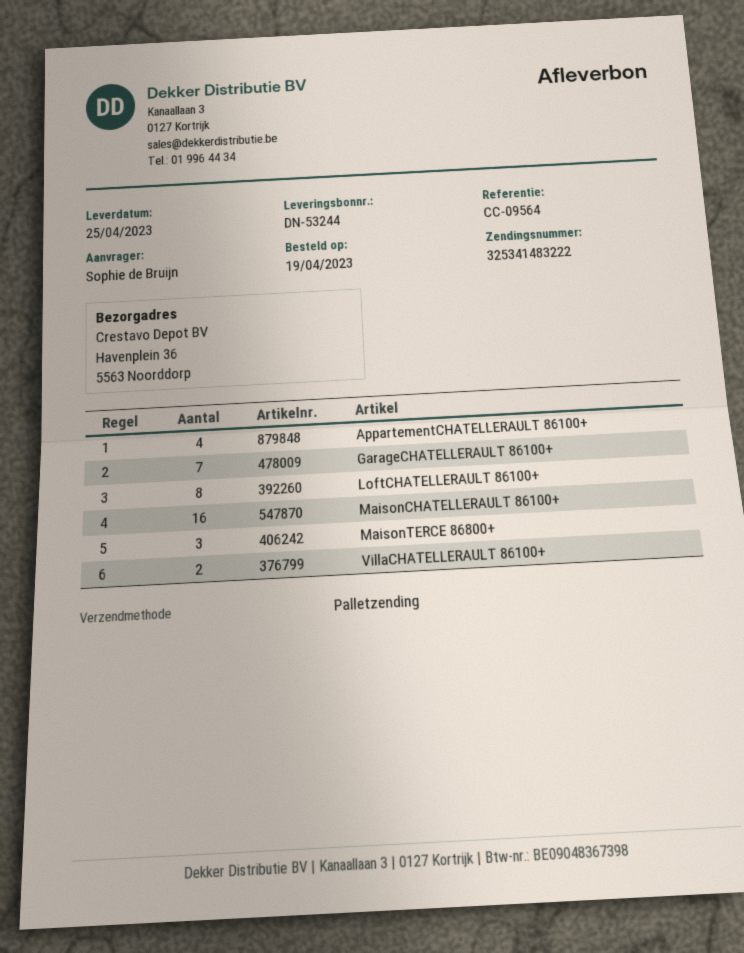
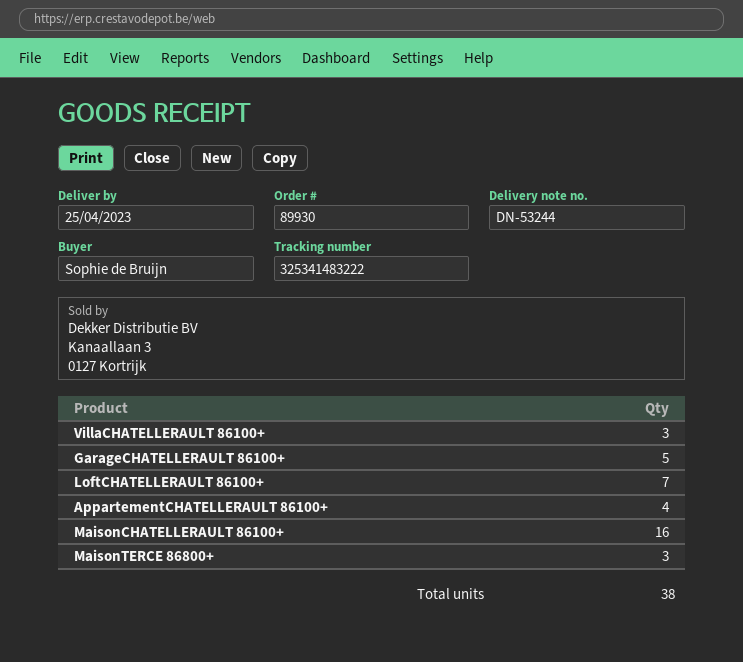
GarageCHATELLERAULT 86100+: 7 -> 5
LoftCHATELLERAULT 86100+: 8 -> 7
VillaCHATELLERAULT 86100+: 2 -> 3

